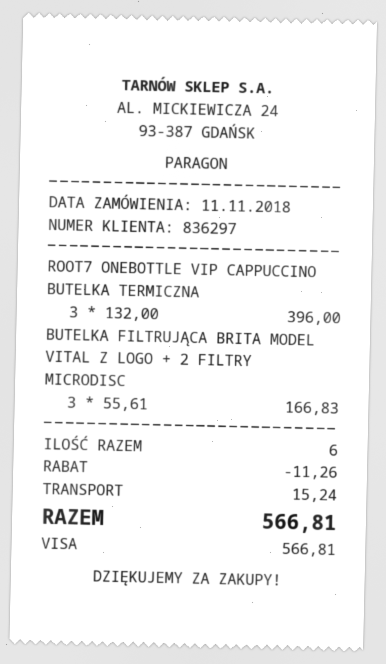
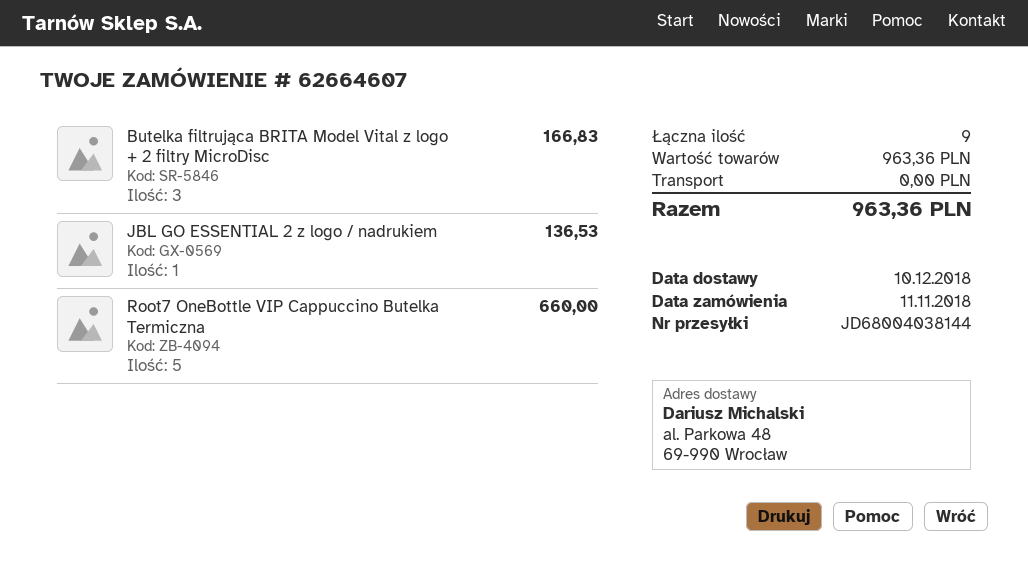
ROOT7 ONEBOTTLE VIP CAPPUCCINO BUTELKA TERMICZNA: 3 for 396.00 -> 5 for 660.00
JBL GO ESSENTIAL 2 z logo / nadrukiem: none -> 1 for 136.53
total quantity: 6 -> 9
discount: 11.26 -> none
shipping: 15.24 -> 0.00
total: 566.81 -> 963.36

